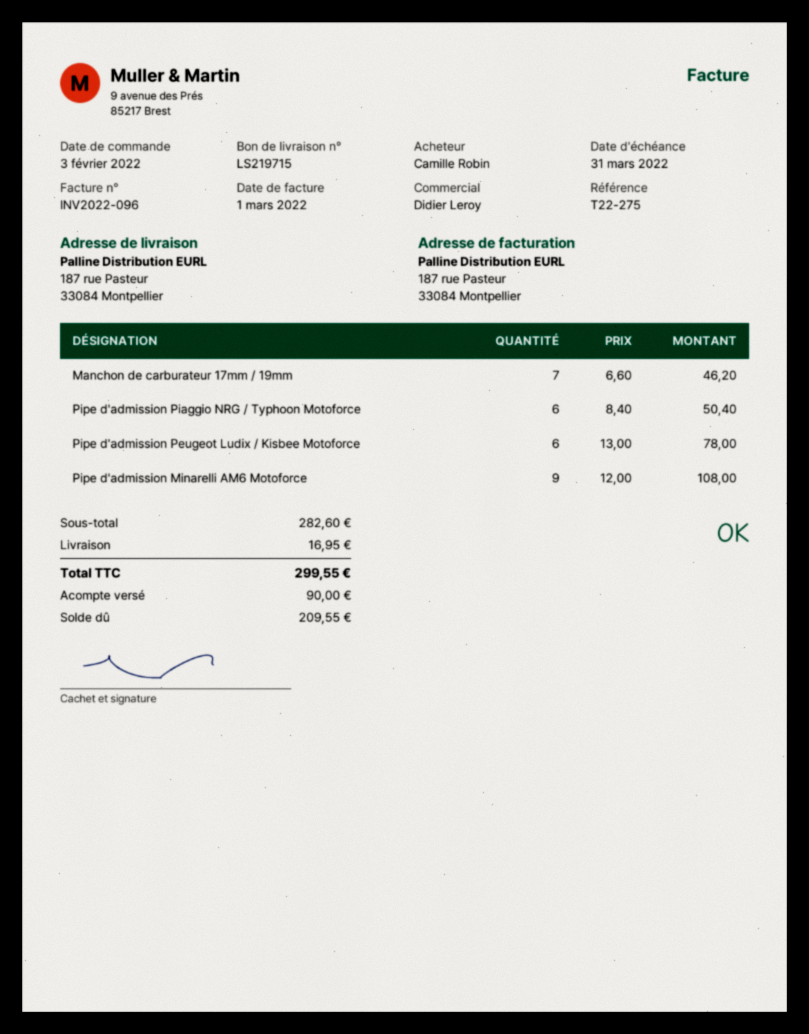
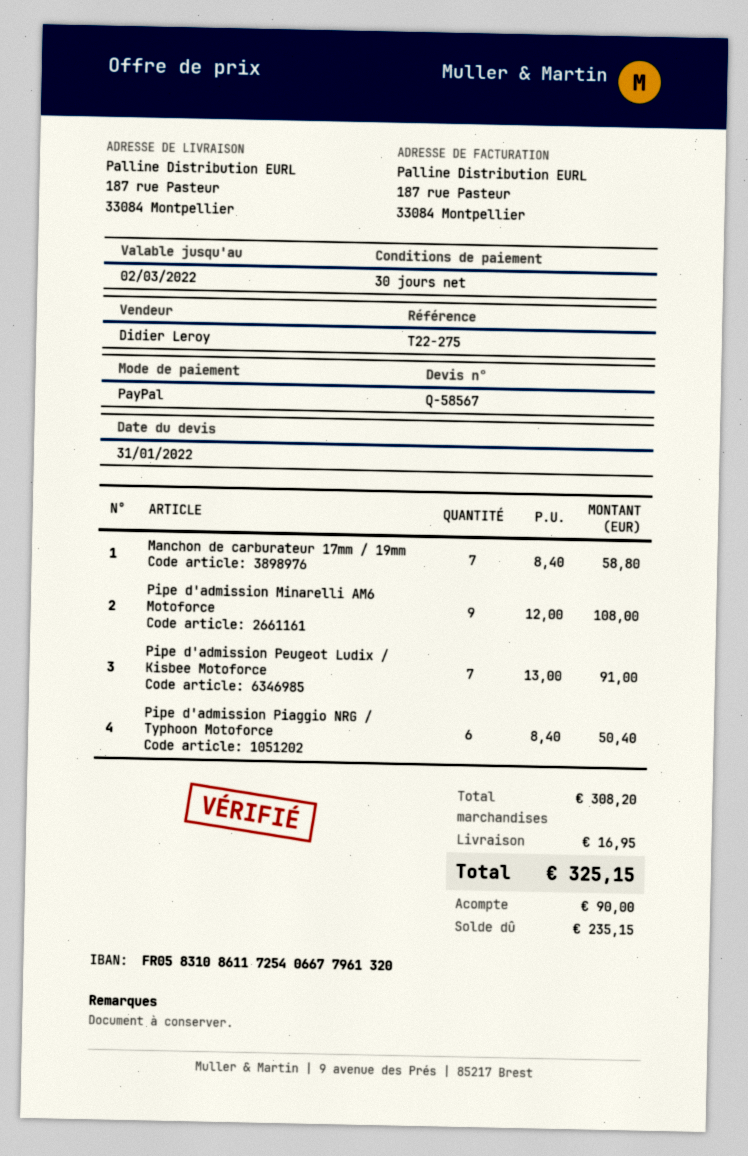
Manchon de carburateur 17mm / 19mm: 7 x 6.60 = 46.20 -> 7 x 8.40 = 58.80
Pipe d'admission Peugeot Ludix / Kisbee Motoforce: 6 x 13.00 = 78.00 -> 7 x 13.00 = 91.00
subtotal: 282.60 -> 308.20
total: 299.55 -> 325.15
balance: 209.55 -> 235.15

